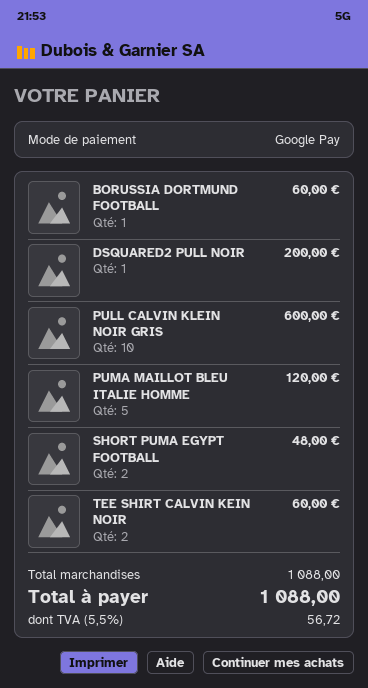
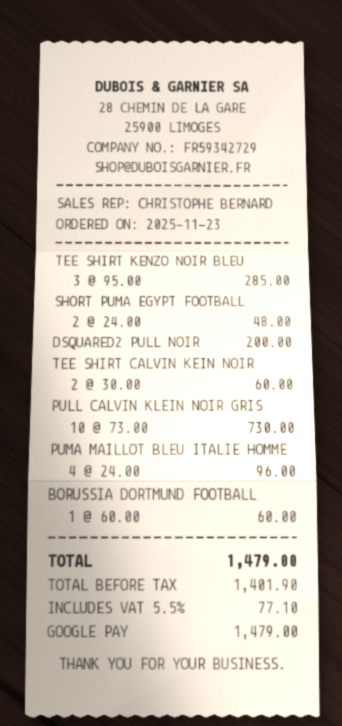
PULL CALVIN KLEIN NOIR GRIS: 10 for 600.00 -> 10 for 730.00
PUMA MAILLOT BLEU ITALIE HOMME: 5 for 120.00 -> 4 for 96.00
TEE SHIRT KENZO NOIR BLEU: none -> 3 for 285.00
tax: 5.5% = 56.72 -> 5.5% = 77.10
total: 1088.00 -> 1479.00

